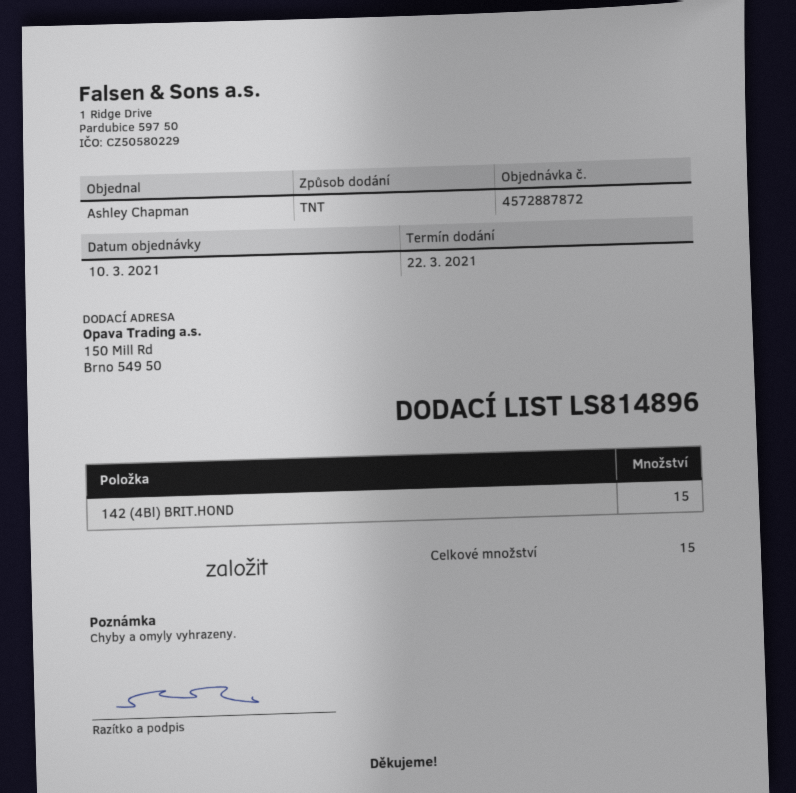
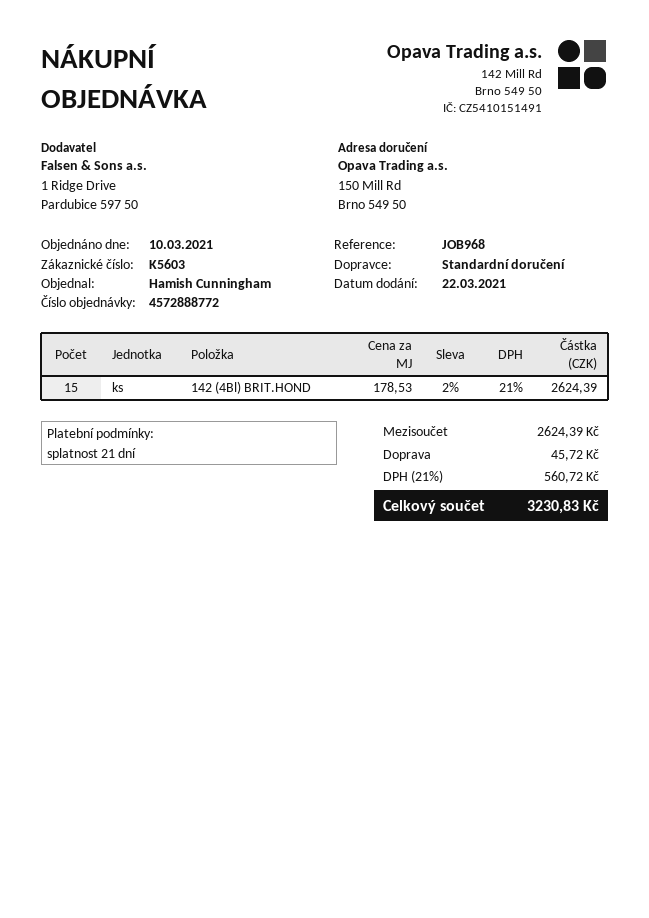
order number: 4572887872 -> 4572888772
ordered by: Ashley Chapman -> Hamish Cunningham
shipping method: TNT -> standard

